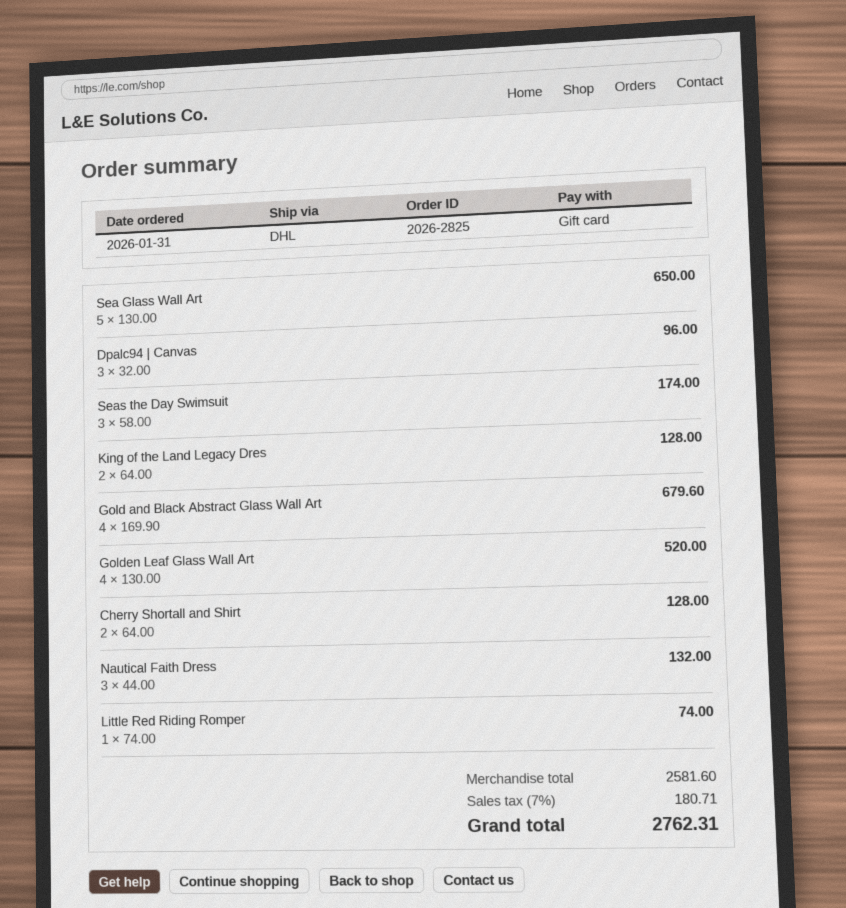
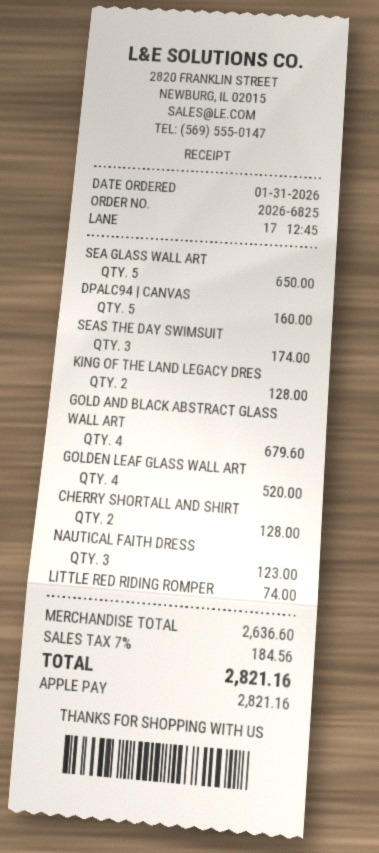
order number: 2026-2825 -> 2026-6825
payment method: gift card -> Apple Pay
Dpalc94 | Canvas: 3 for 96.00 -> 5 for 160.00
Nautical Faith Dress: 3 for 132.00 -> 3 for 123.00
subtotal: 2581.60 -> 2636.60
tax: 7% = 180.71 -> 7% = 184.56
total: 2762.31 -> 2821.16

